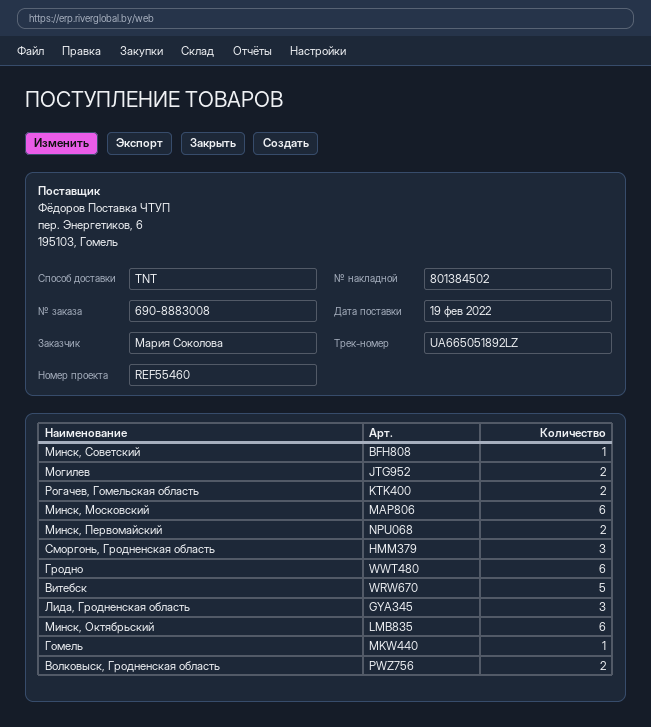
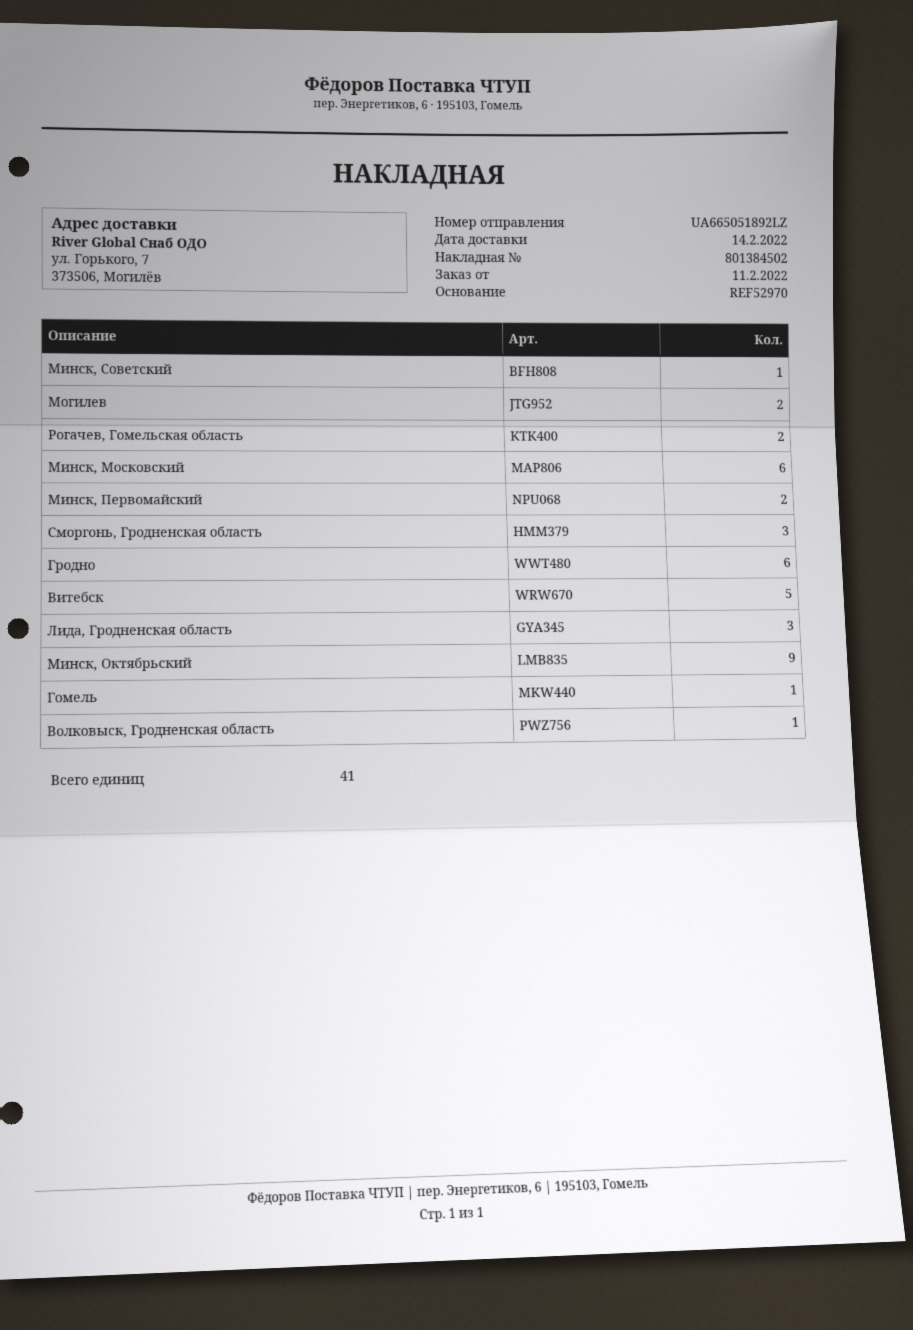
delivery date: 2022-02-19 -> 2022-02-14
reference: REF55460 -> REF52970
Минск, Октябрьский: 6 -> 9
Волковыск, Гродненская область: 2 -> 1

